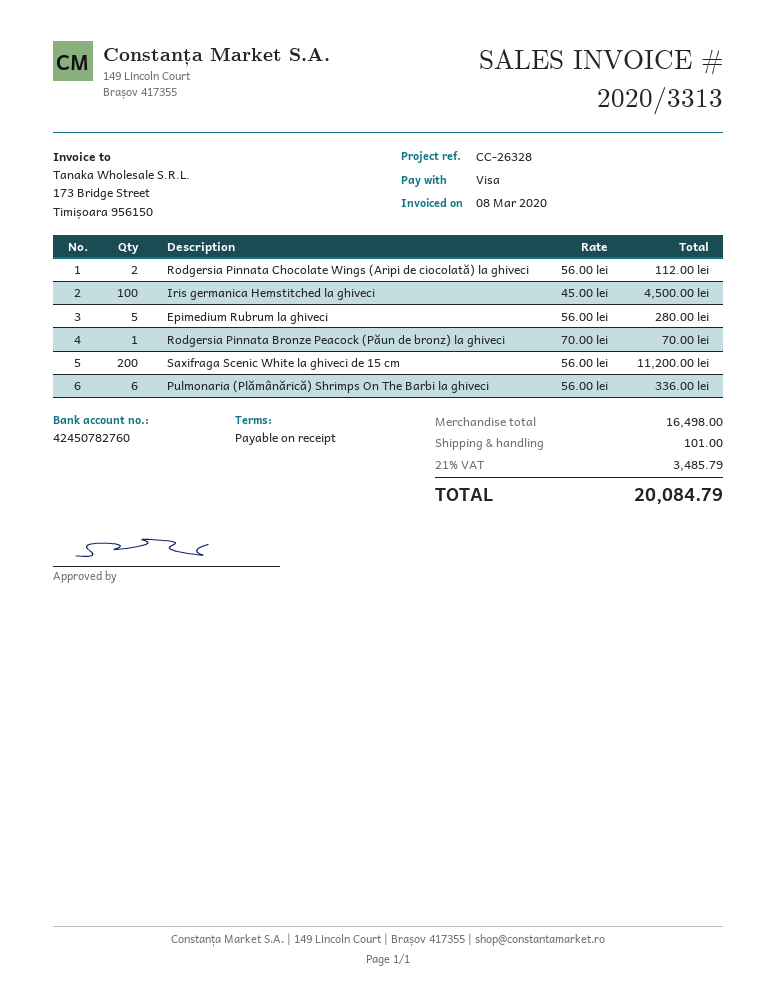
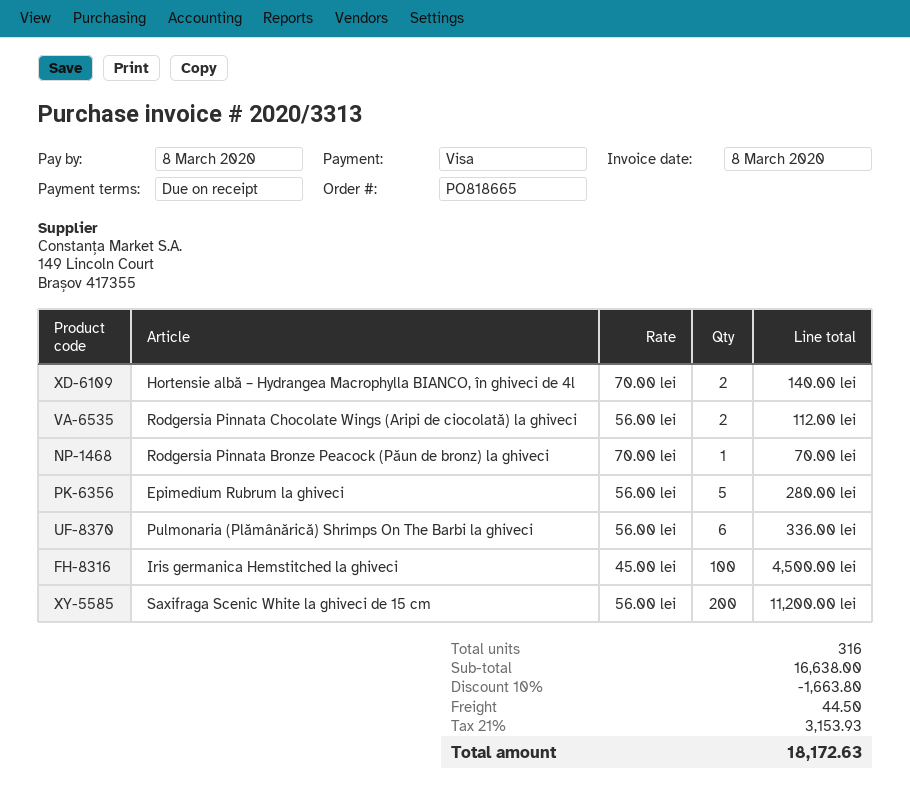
Hortensie albă – Hydrangea Macrophylla BIANCO, în ghiveci de 4l: none -> 2 x 70.00 = 140.00
subtotal: 16498.00 -> 16638.00
discount: none -> 10% = 1663.80
shipping: 101.00 -> 44.50
tax: 21% = 3485.79 -> 21% = 3153.93
total: 20084.79 -> 18172.63

